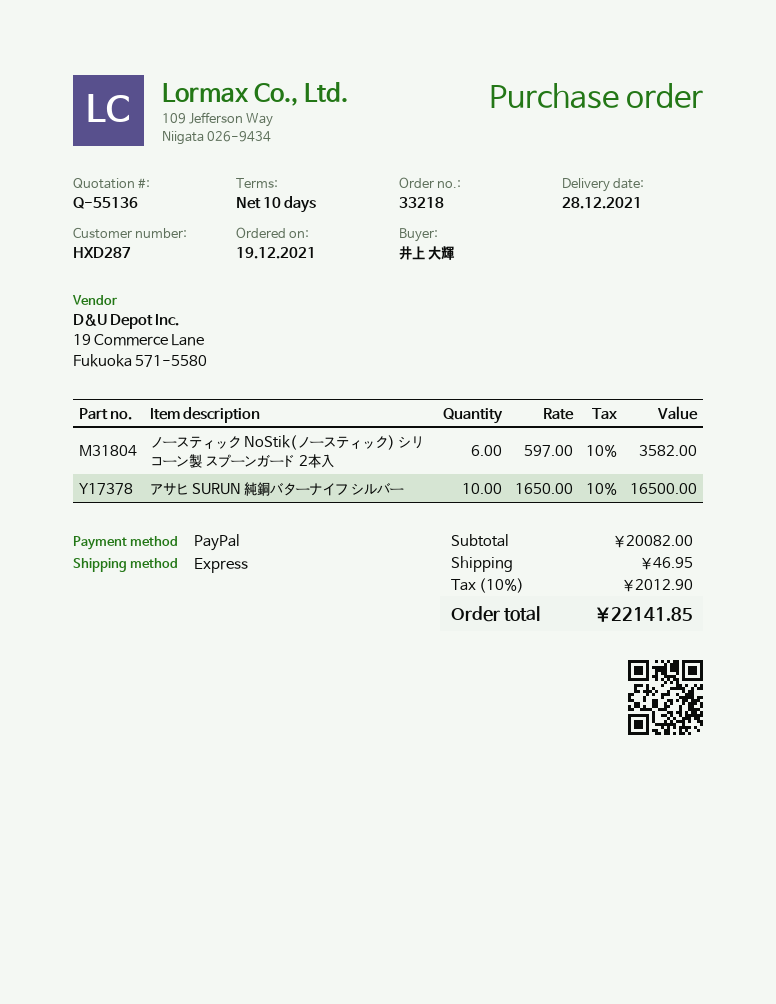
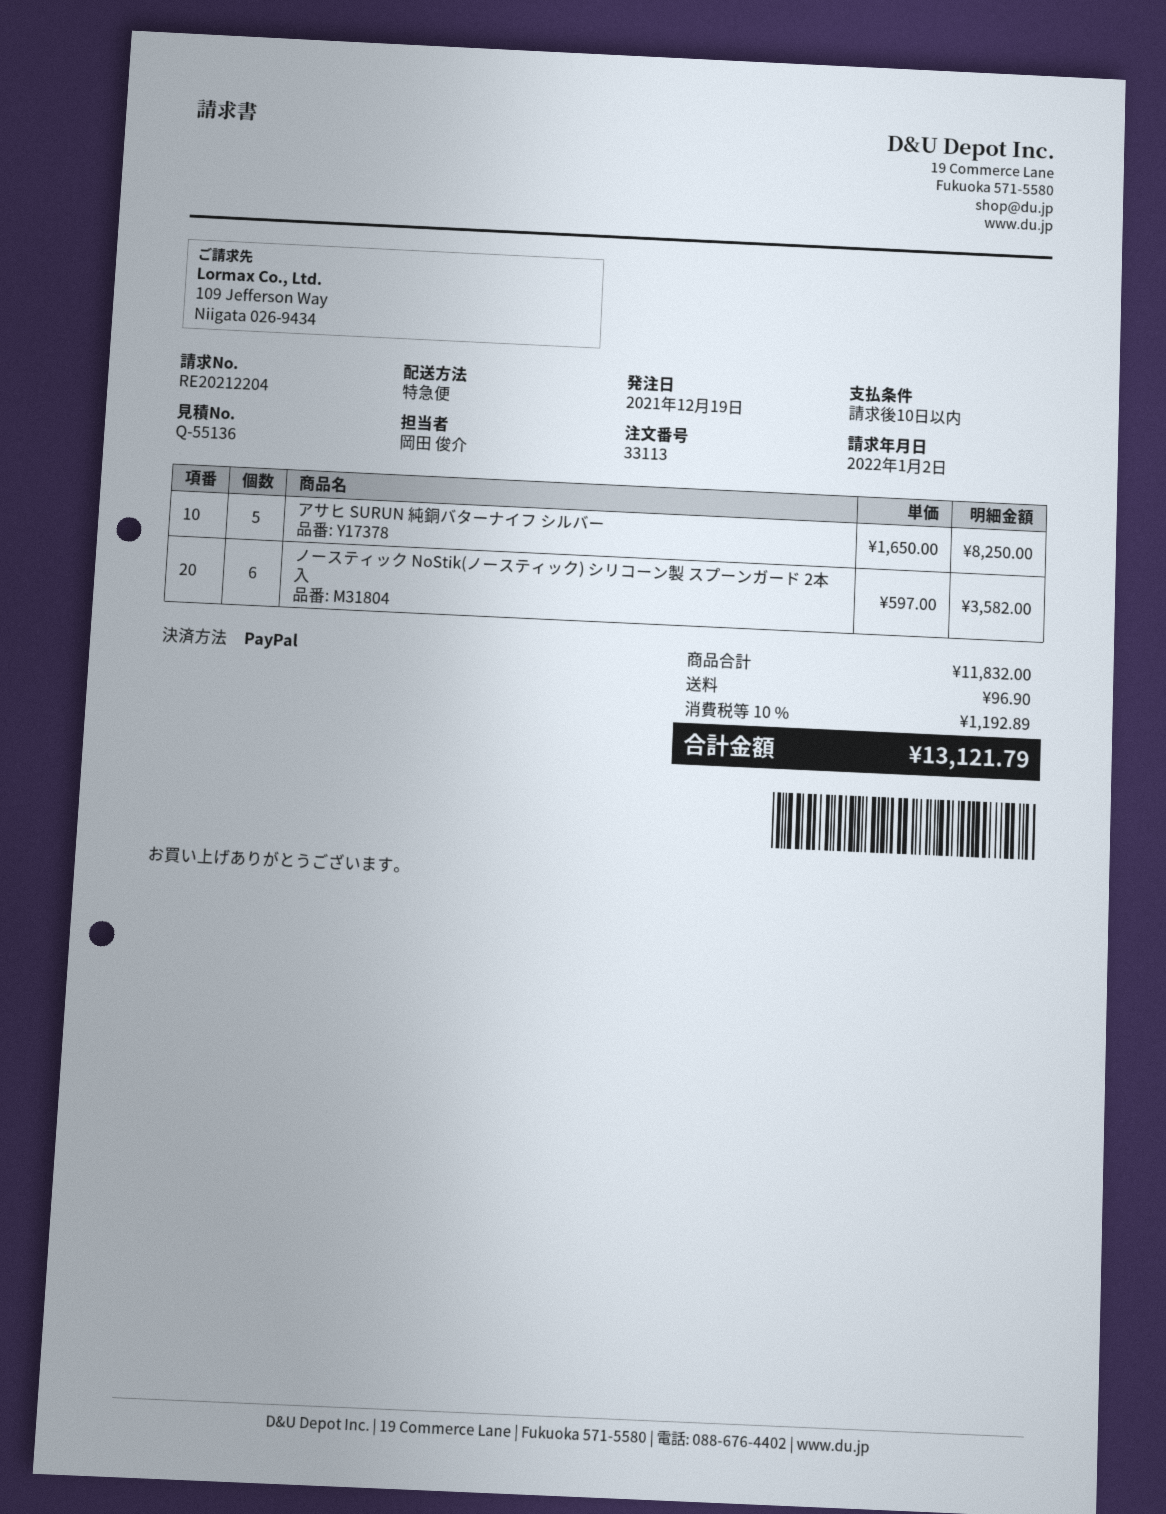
order number: 33218 -> 33113
アサヒ SURUN 純銅バターナイフ シルバー: 10 x 1650.00 = 16500.00 -> 5 x 1650.00 = 8250.00
subtotal: 20082.00 -> 11832.00
shipping: 46.95 -> 96.90
tax: 10% = 2012.90 -> 10% = 1192.89
total: 22141.85 -> 13121.79

